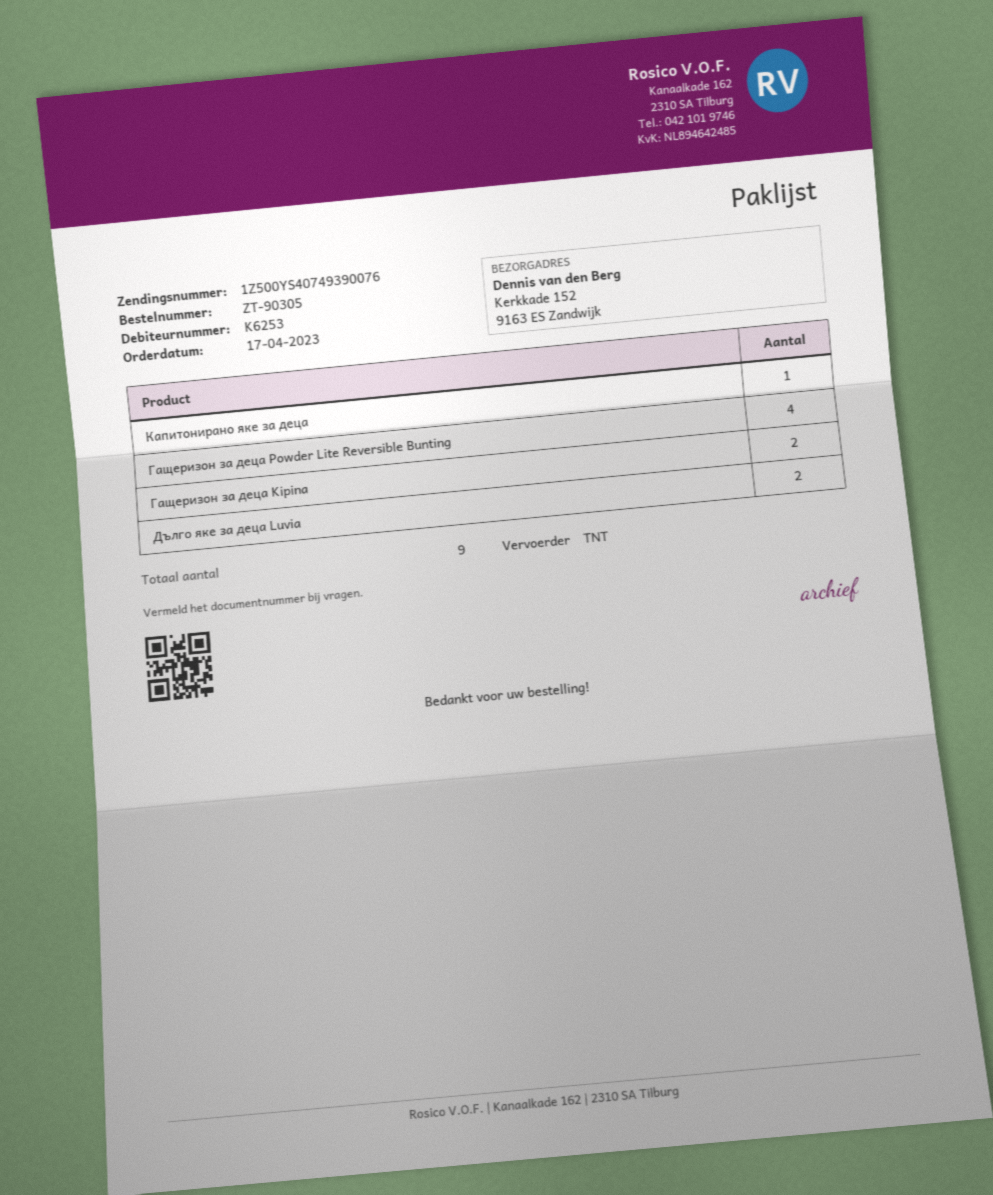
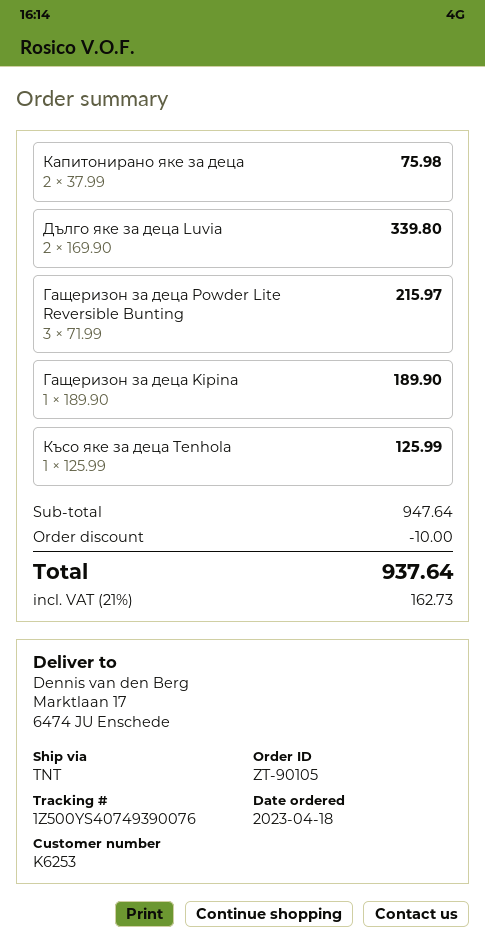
order number: ZT-90305 -> ZT-90105
order date: 2023-04-17 -> 2023-04-18
ship to: Kerkkade 152, 9163 ES Zandwijk -> Marktlaan 17, 6474 JU Enschede
Капитонирано яке за деца: 1 -> 2
Гащеризон за деца Powder Lite Reversible Bunting: 4 -> 3
Гащеризон за деца Kipina: 2 -> 1
Късо яке за деца Tenhola: none -> 1

